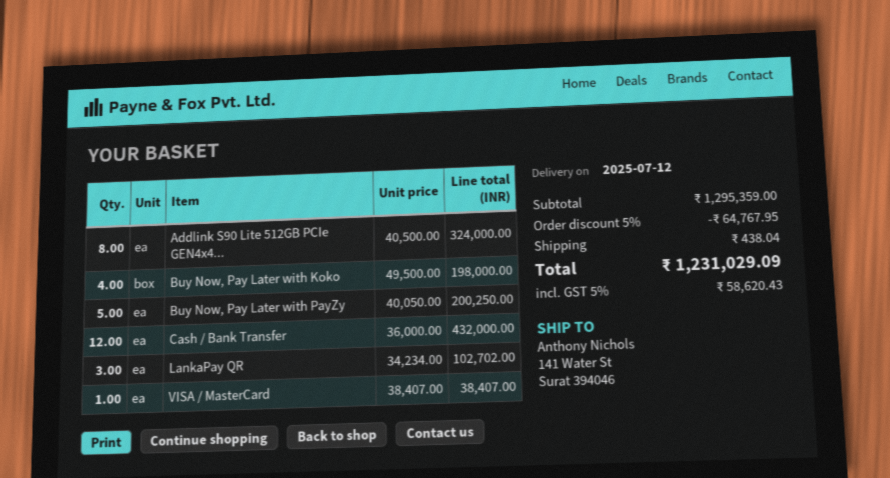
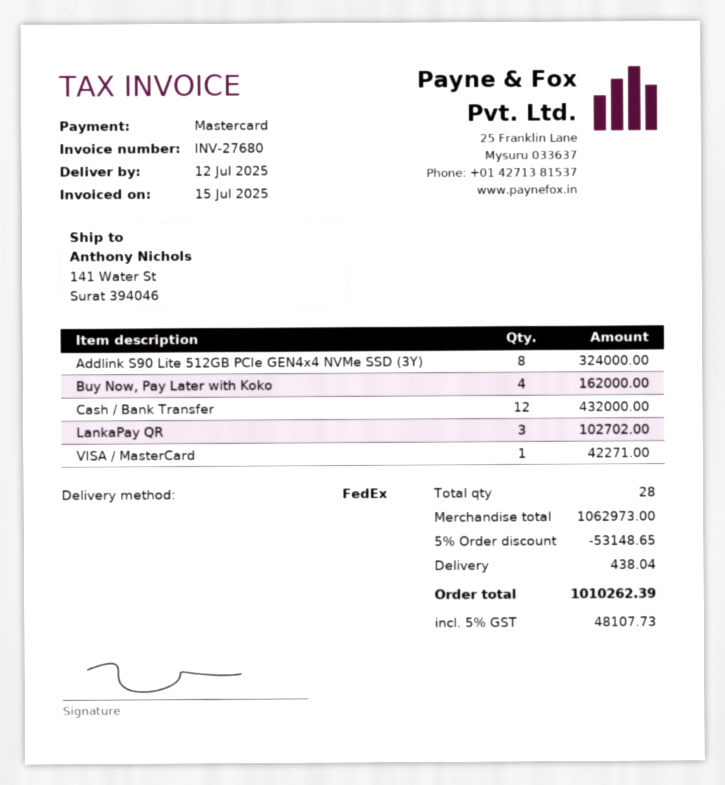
Buy Now, Pay Later with Koko: 4 for 198000.00 -> 4 for 162000.00
Buy Now, Pay Later with PayZy: 5 for 200250.00 -> none
VISA / MasterCard: 1 for 38407.00 -> 1 for 42271.00
subtotal: 1295359.00 -> 1062973.00
discount: 5% = 64767.95 -> 5% = 53148.65
tax: 5% = 58620.43 -> 5% = 48107.73
total: 1231029.09 -> 1010262.39

